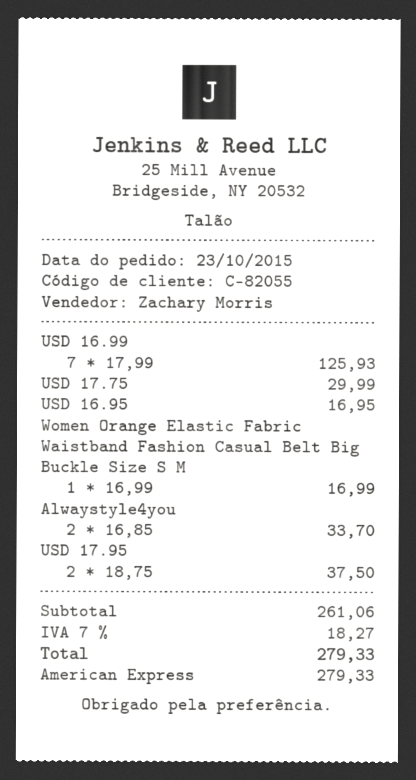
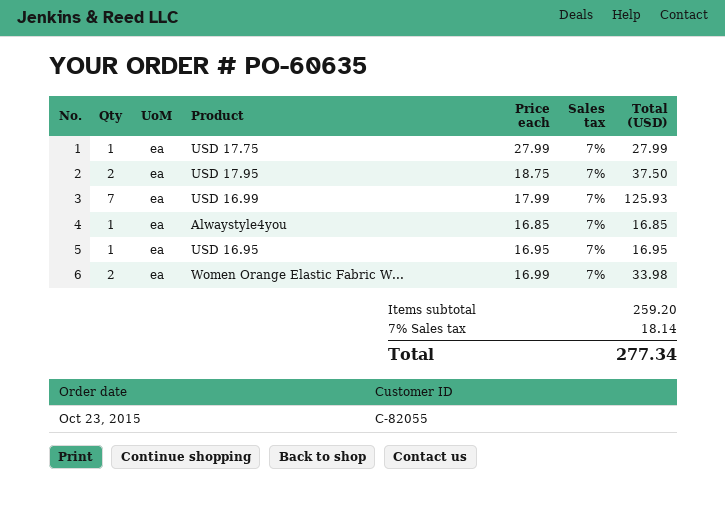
USD 17.75: 1 x 29.99 = 29.99 -> 1 x 27.99 = 27.99
Women Orange Elastic Fabric Waistband Fashion Casual Belt Big Buckle Size S M: 1 x 16.99 = 16.99 -> 2 x 16.99 = 33.98
Alwaystyle4you: 2 x 16.85 = 33.70 -> 1 x 16.85 = 16.85
subtotal: 261.06 -> 259.20
tax: 7% = 18.27 -> 7% = 18.14
total: 279.33 -> 277.34

